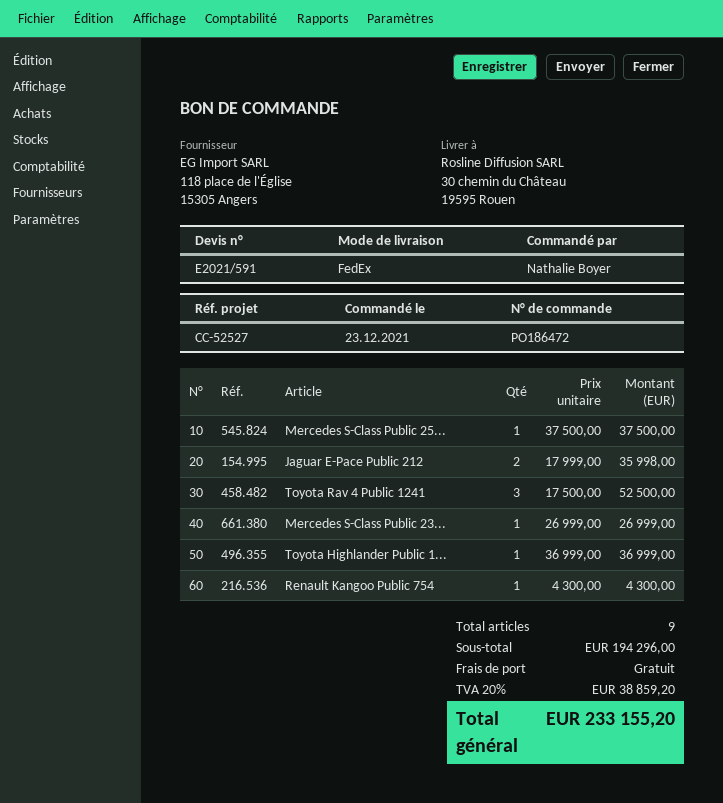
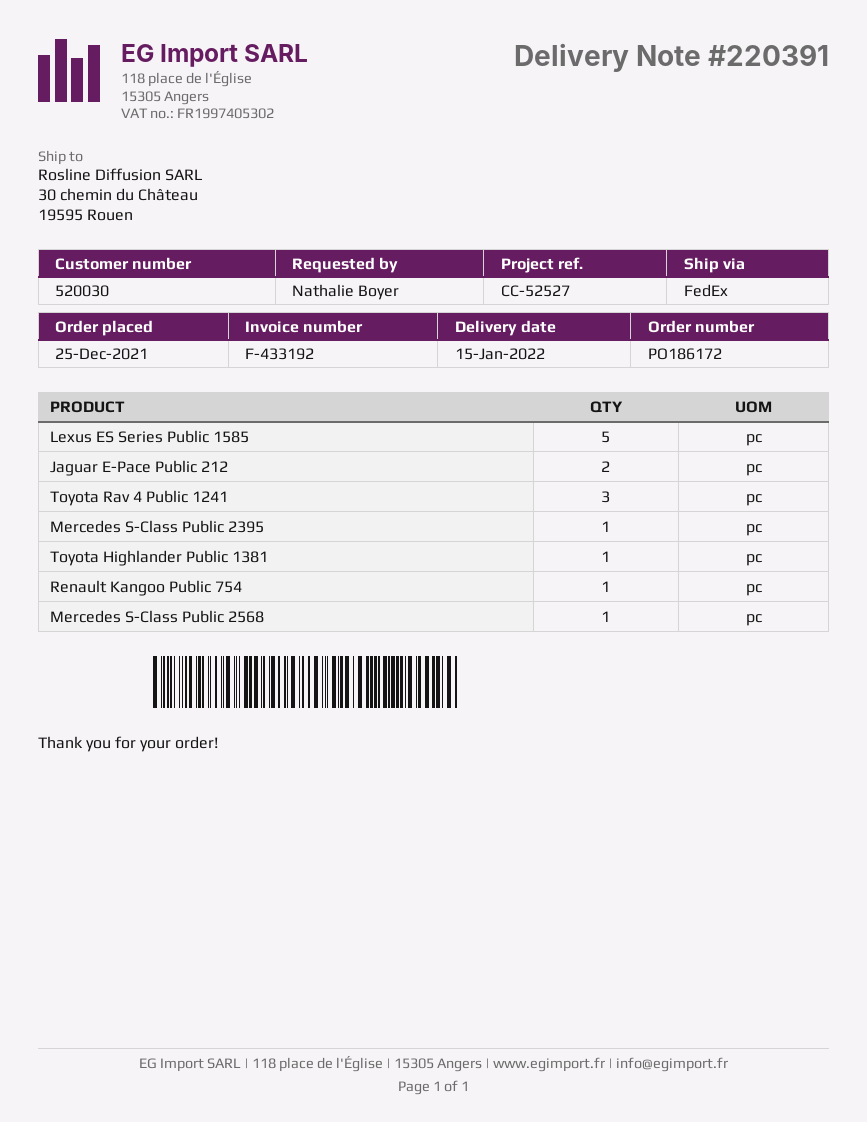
order number: PO186472 -> PO186172
order date: 2021-12-23 -> 2021-12-25
Lexus ES Series Public 1585: none -> 5

